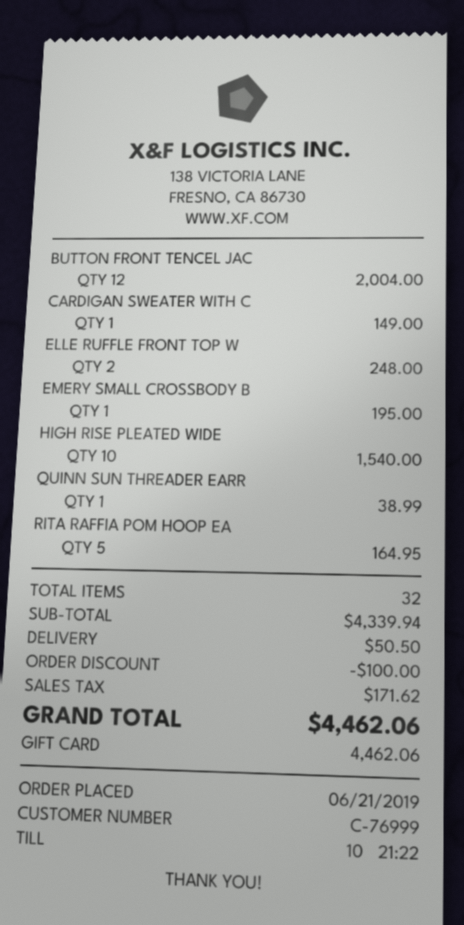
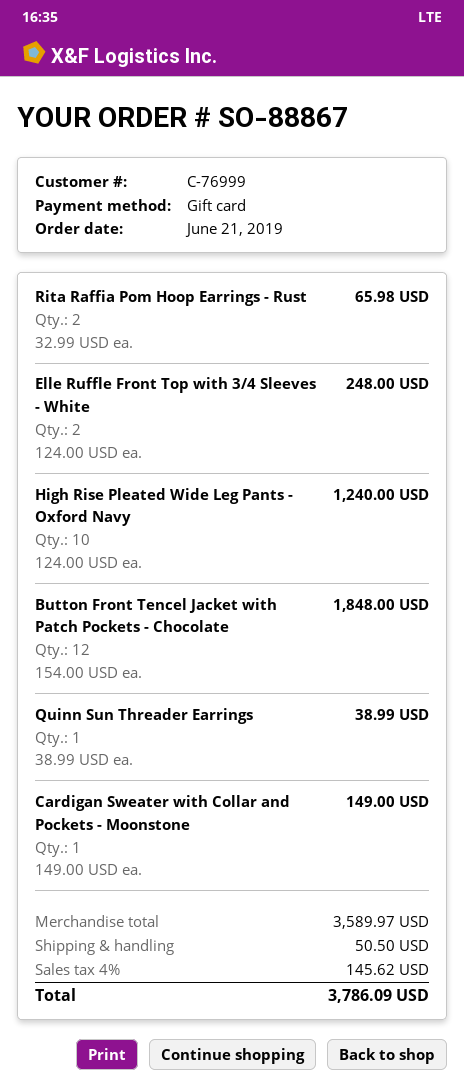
BUTTON FRONT TENCEL JAC: 12 for 2004.00 -> 12 for 1848.00
EMERY SMALL CROSSBODY B: 1 for 195.00 -> none
HIGH RISE PLEATED WIDE: 10 for 1540.00 -> 10 for 1240.00
RITA RAFFIA POM HOOP EA: 5 for 164.95 -> 2 for 65.98
subtotal: 4339.94 -> 3589.97
discount: 100.00 -> none
tax: 171.62 -> 145.62
total: 4462.06 -> 3786.09

